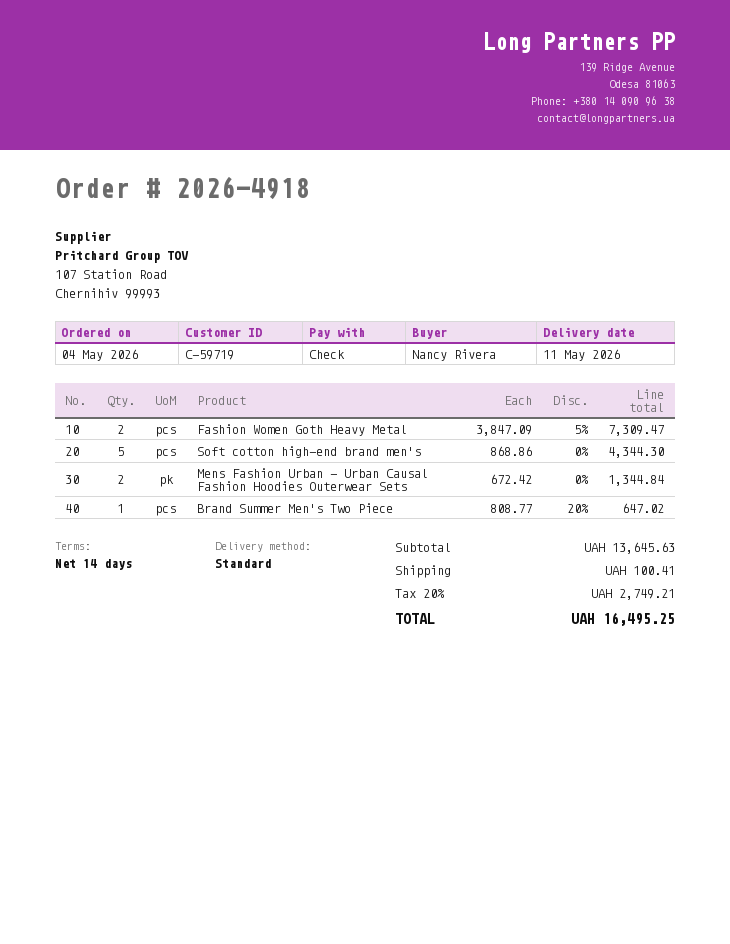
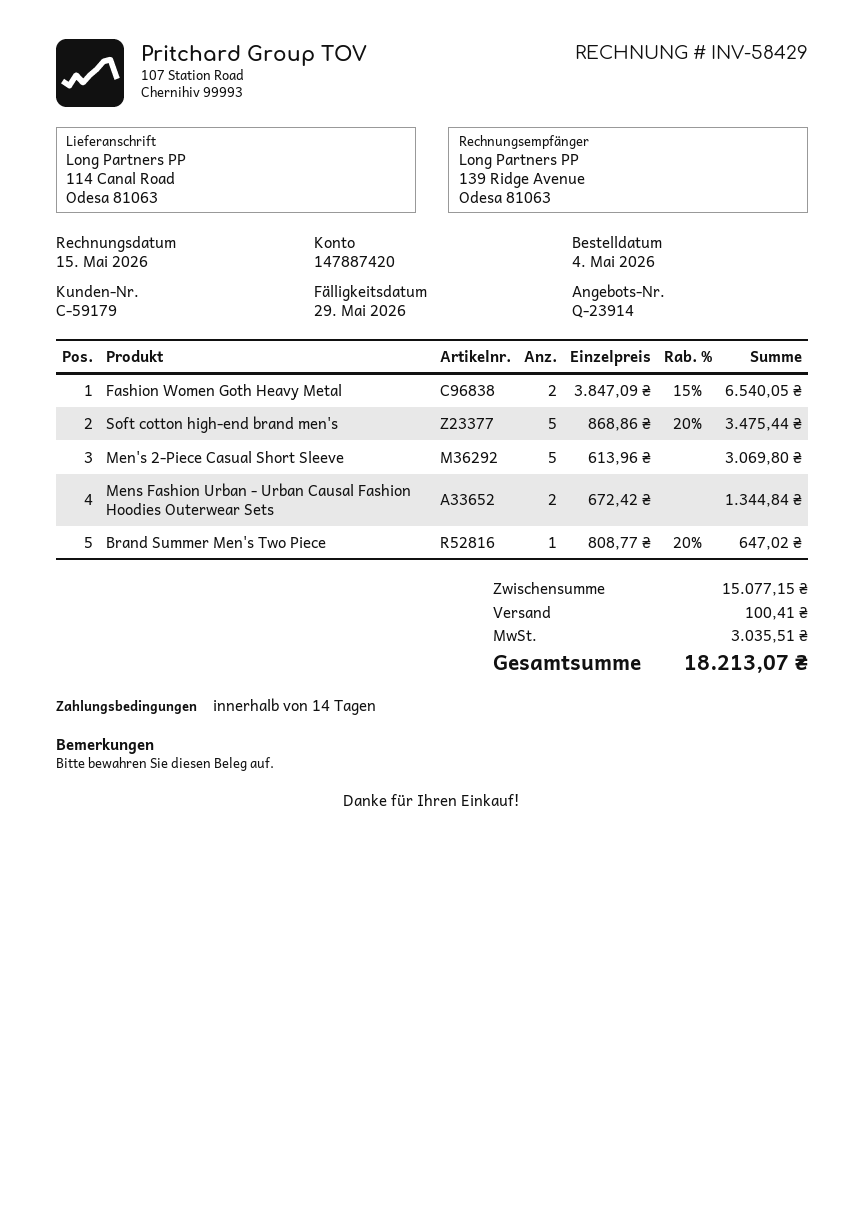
customer number: C-59719 -> C-59179
Fashion Women Goth Heavy Metal: 2 x 3847.09 - 5% = 7309.47 -> 2 x 3847.09 - 15% = 6540.05
Soft cotton high-end brand men's: 5 x 868.86 = 4344.30 -> 5 x 868.86 - 20% = 3475.44
Men's 2-Piece Casual Short Sleeve: none -> 5 x 613.96 = 3069.80
subtotal: 13645.63 -> 15077.15
tax: 2749.21 -> 3035.51
total: 16495.25 -> 18213.07

